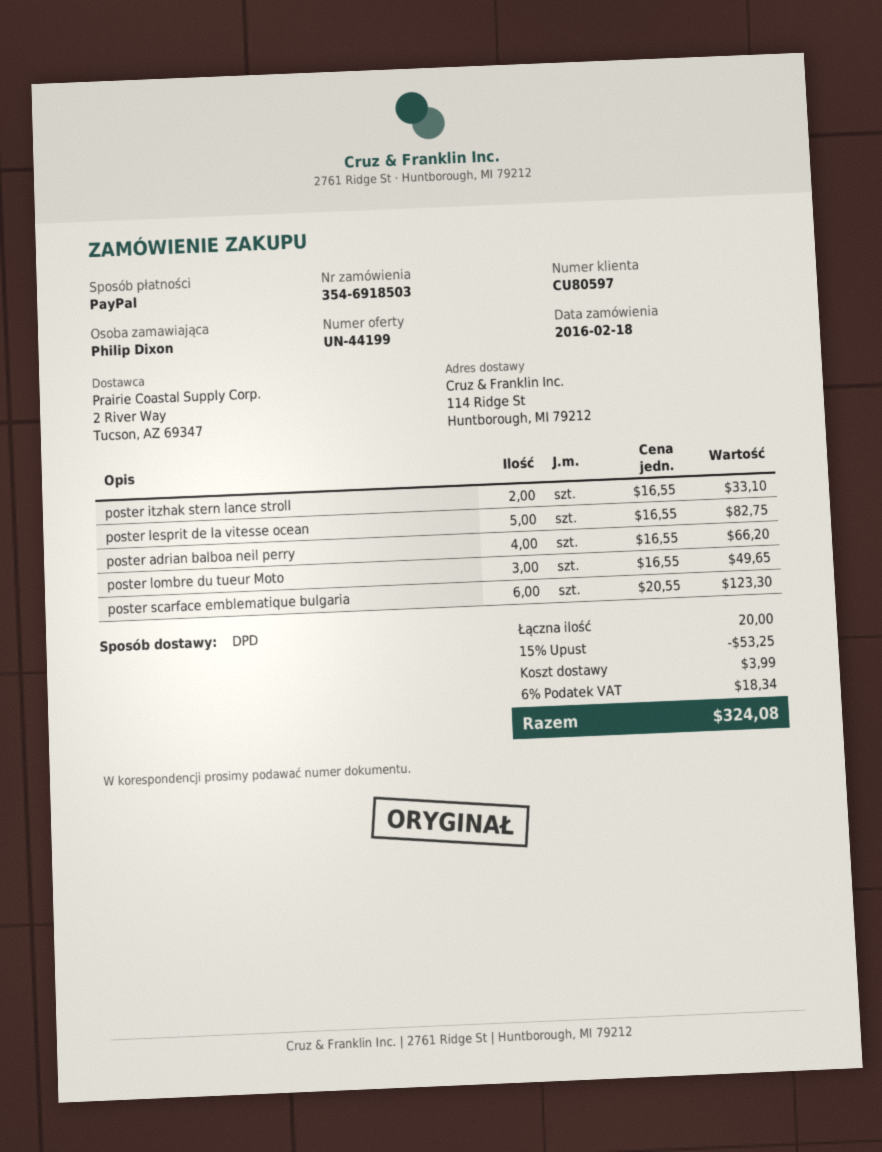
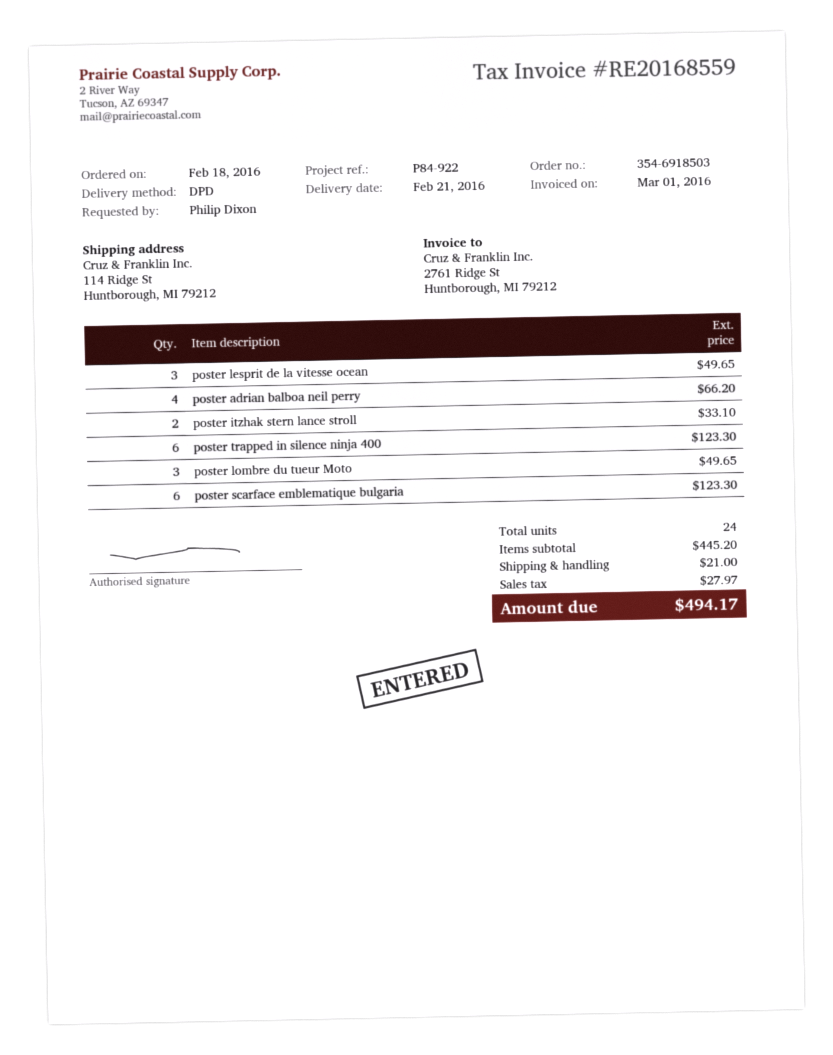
poster lesprit de la vitesse ocean: 5 for 82.75 -> 3 for 49.65
poster trapped in silence ninja 400: none -> 6 for 123.30
total quantity: 20 -> 24
discount: 15% = 53.25 -> none
shipping: 3.99 -> 21.00
tax: 18.34 -> 27.97
total: 324.08 -> 494.17

